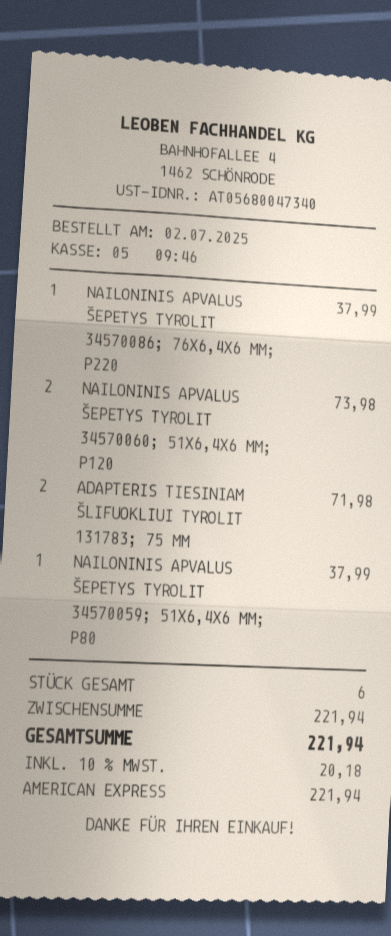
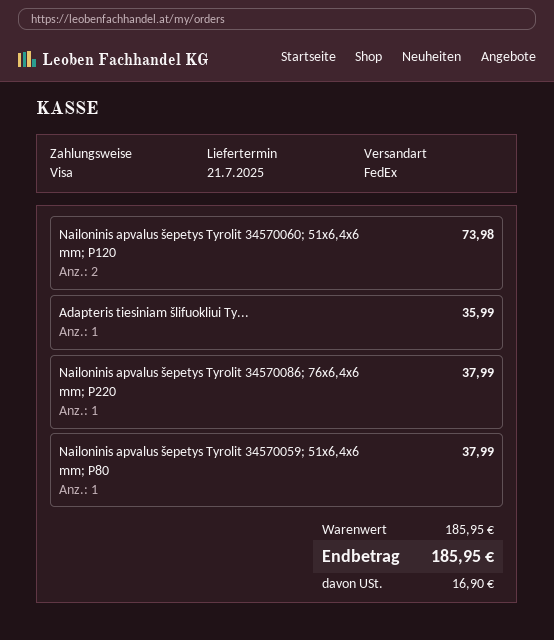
payment method: American Express -> Visa
ADAPTERIS TIESINIAM ŠLIFUOKLIUI TYROLIT 131783; 75 MM: 2 for 71.98 -> 1 for 35.99
subtotal: 221.94 -> 185.95
tax: 20.18 -> 16.90
total: 221.94 -> 185.95

